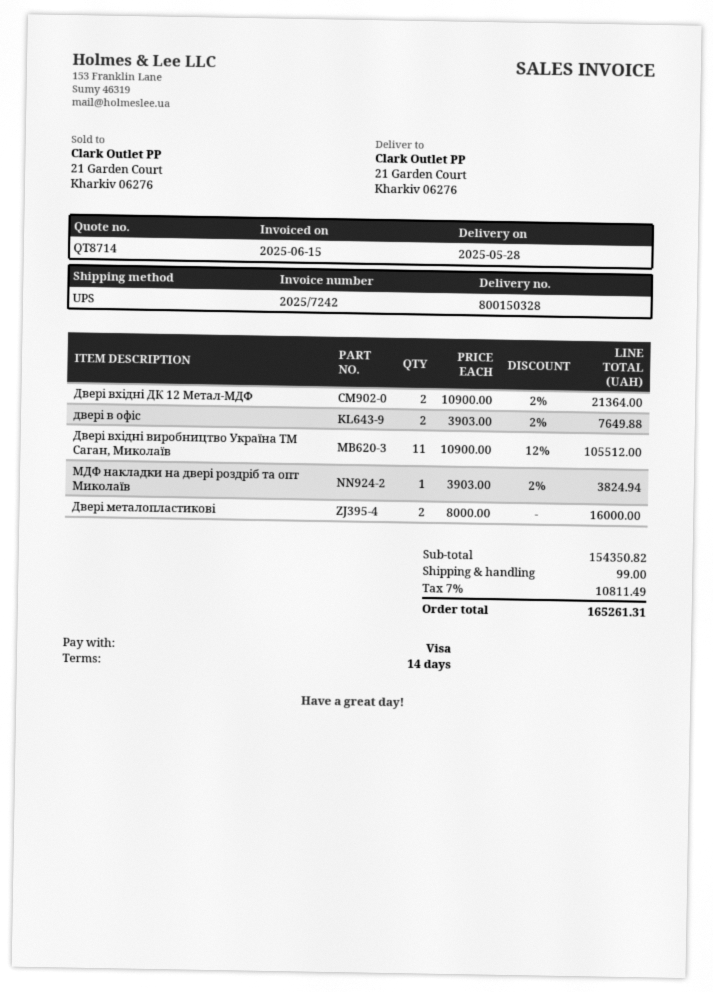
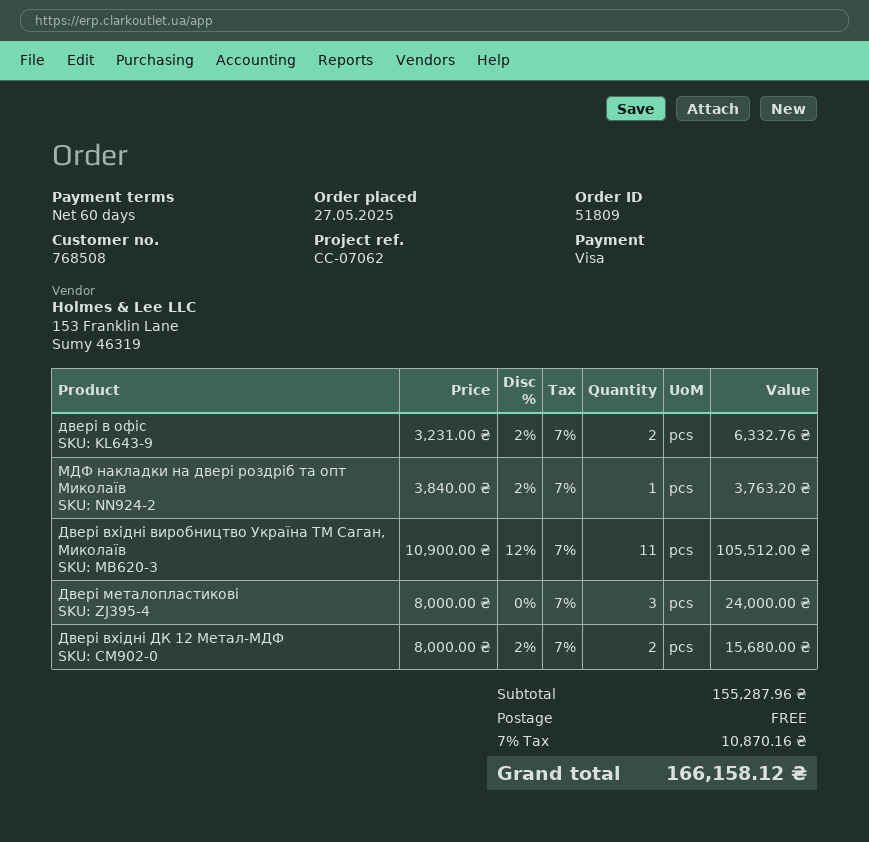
payment terms: 14 days -> 60 days
Двері вхідні ДК 12 Метал-МДФ: 2 x 10900.00 - 2% = 21364.00 -> 2 x 8000.00 - 2% = 15680.00
двері в офіс: 2 x 3903.00 - 2% = 7649.88 -> 2 x 3231.00 - 2% = 6332.76
МДФ накладки на двері роздріб та опт Миколаїв: 1 x 3903.00 - 2% = 3824.94 -> 1 x 3840.00 - 2% = 3763.20
Двері металопластикові: 2 x 8000.00 = 16000.00 -> 3 x 8000.00 = 24000.00
subtotal: 154350.82 -> 155287.96
shipping: 99.00 -> 0.00
tax: 7% = 10811.49 -> 7% = 10870.16
total: 165261.31 -> 166158.12

